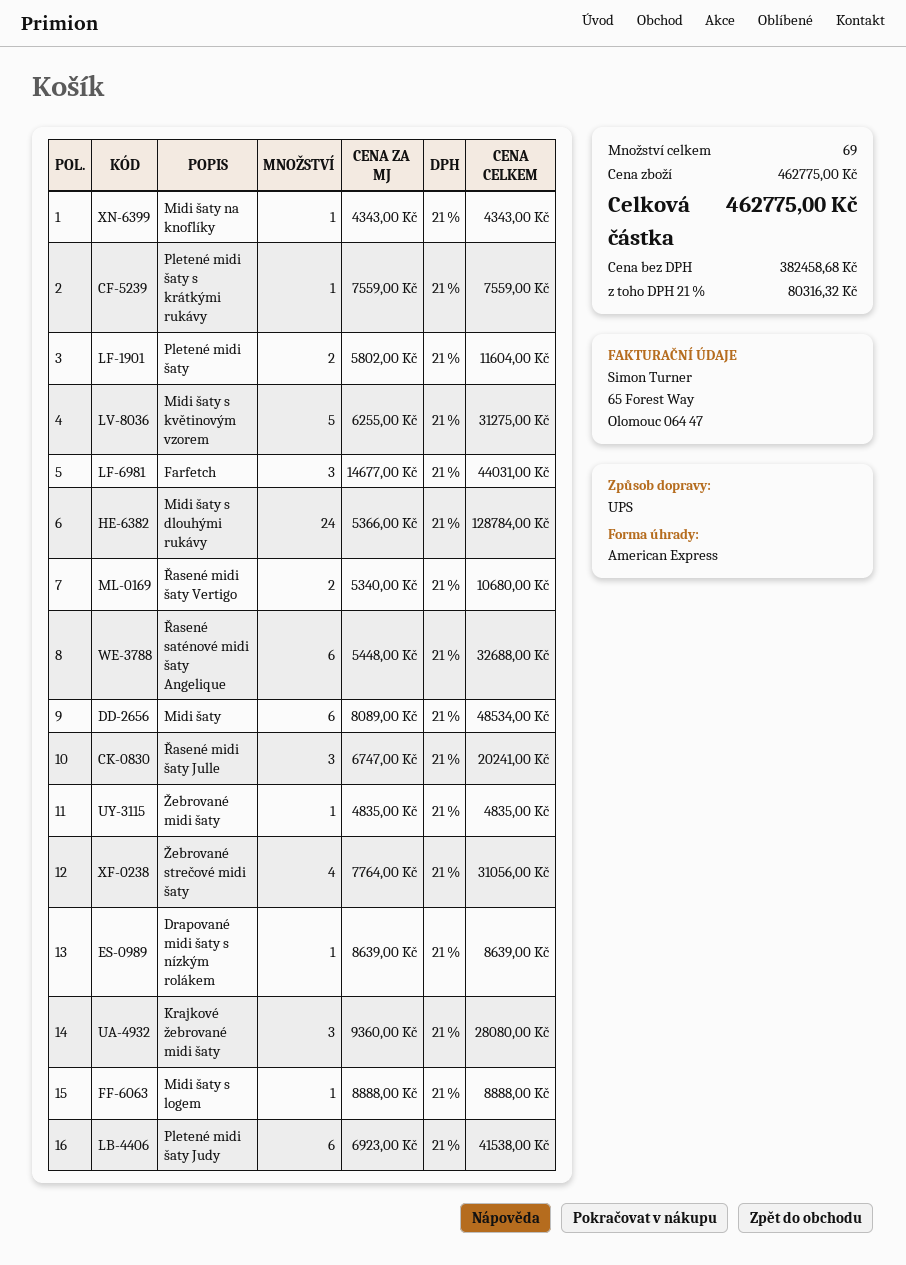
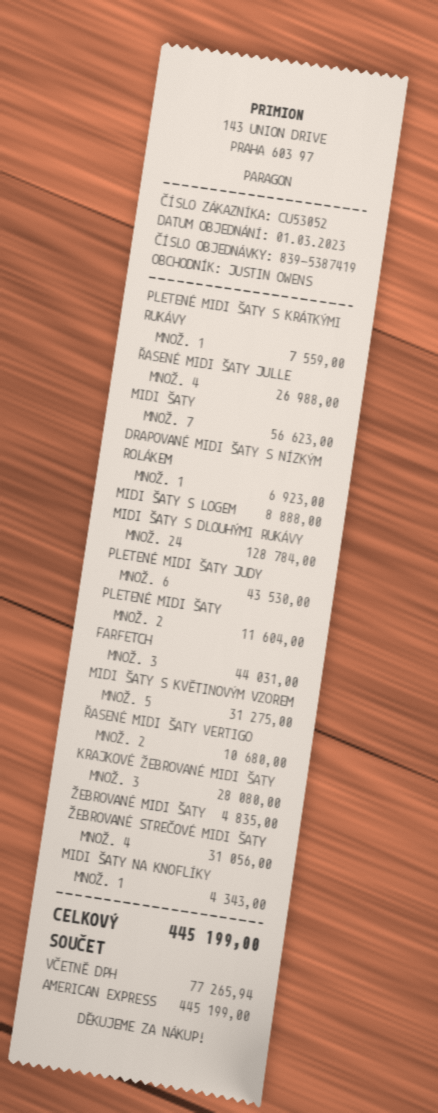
Řasené saténové midi šaty Angelique: 6 for 32688.00 -> none
Midi šaty: 6 for 48534.00 -> 7 for 56623.00
Řasené midi šaty Julle: 3 for 20241.00 -> 4 for 26988.00
Drapované midi šaty s nízkým rolákem: 1 for 8639.00 -> 1 for 6923.00
Pletené midi šaty Judy: 6 for 41538.00 -> 6 for 43530.00
tax: 80316.32 -> 77265.94
total: 462775.00 -> 445199.00

